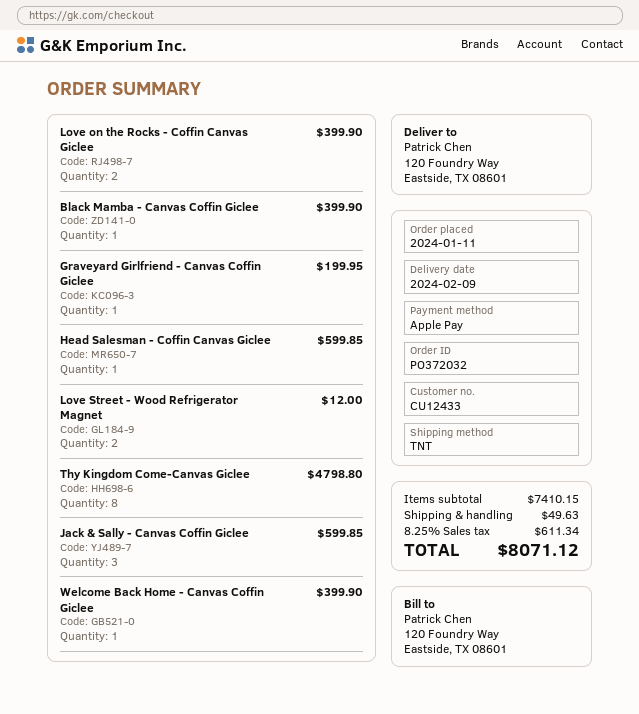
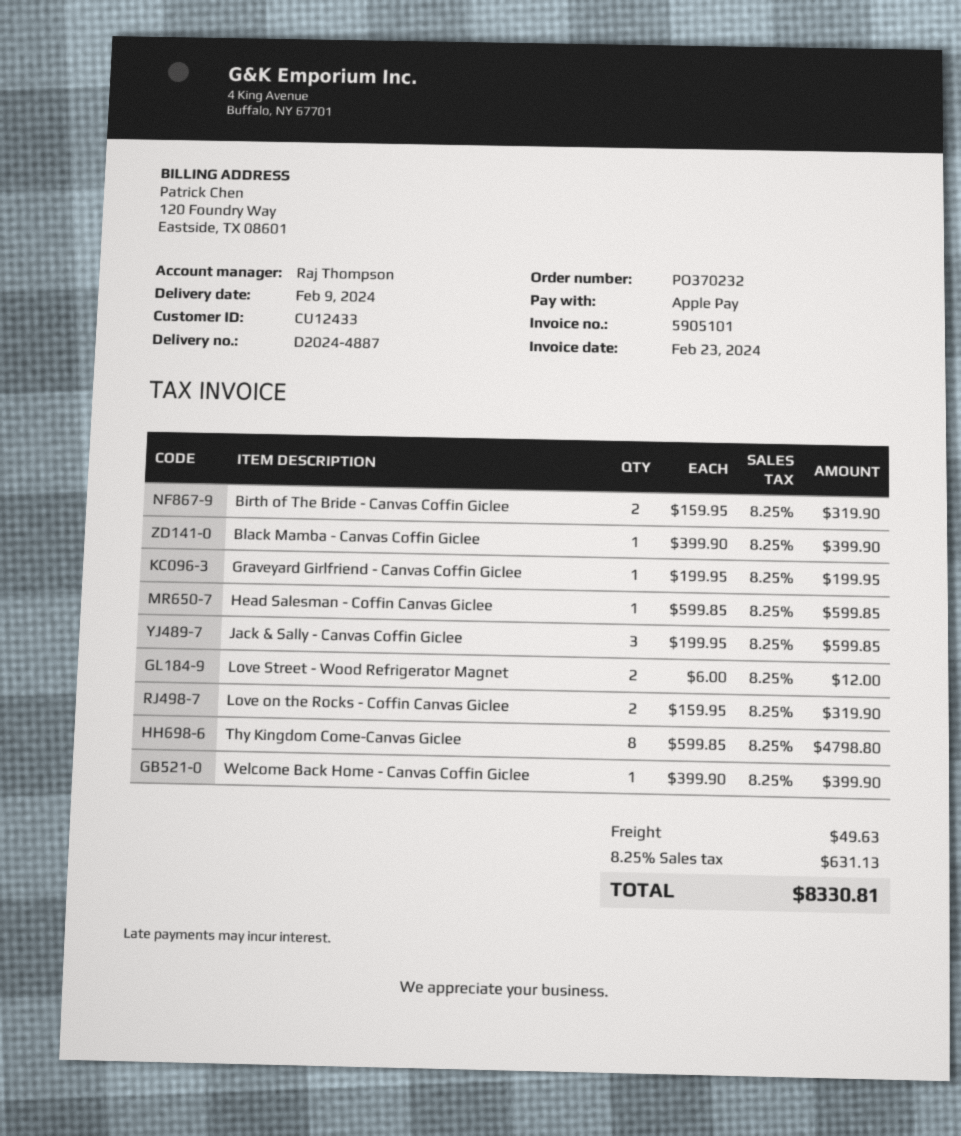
order number: PO372032 -> PO370232
Love on the Rocks - Coffin Canvas Giclee: 2 for 399.90 -> 2 for 319.90
Birth of The Bride - Canvas Coffin Giclee: none -> 2 for 319.90
tax: 8.25% = 611.34 -> 8.25% = 631.13
total: 8071.12 -> 8330.81

